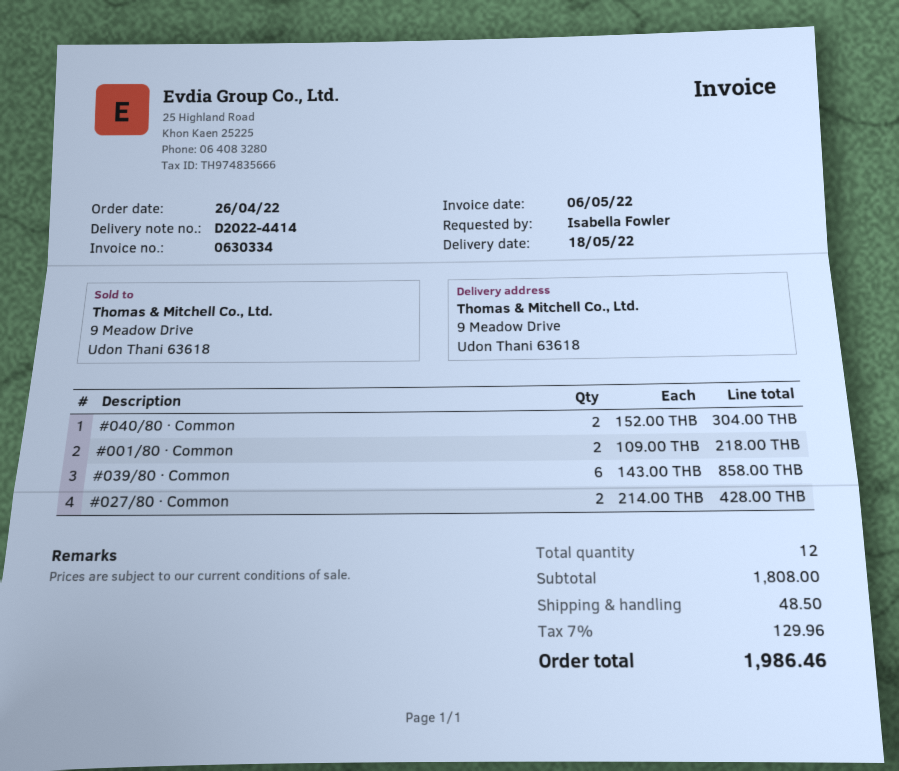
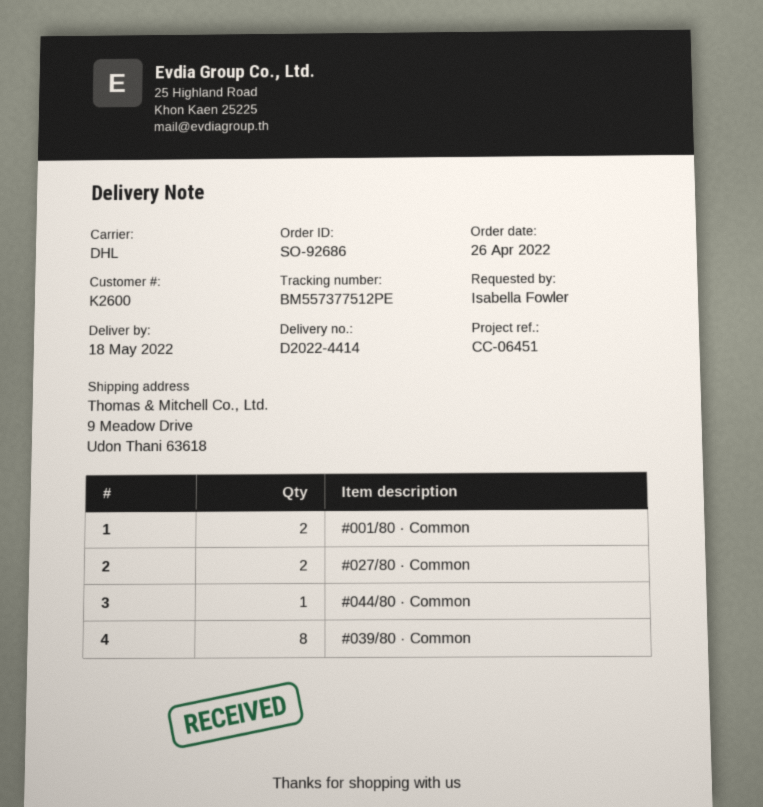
#040/80 · Common: 2 -> none
#039/80 · Common: 6 -> 8
#044/80 · Common: none -> 1

